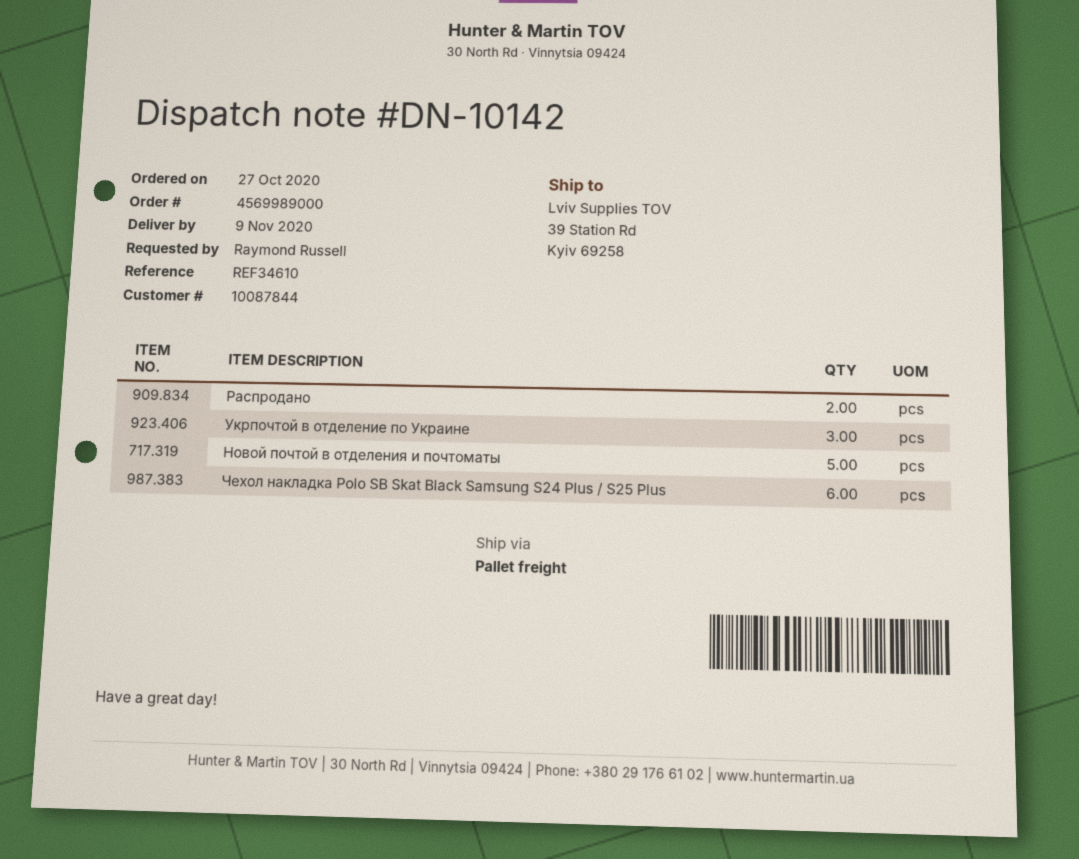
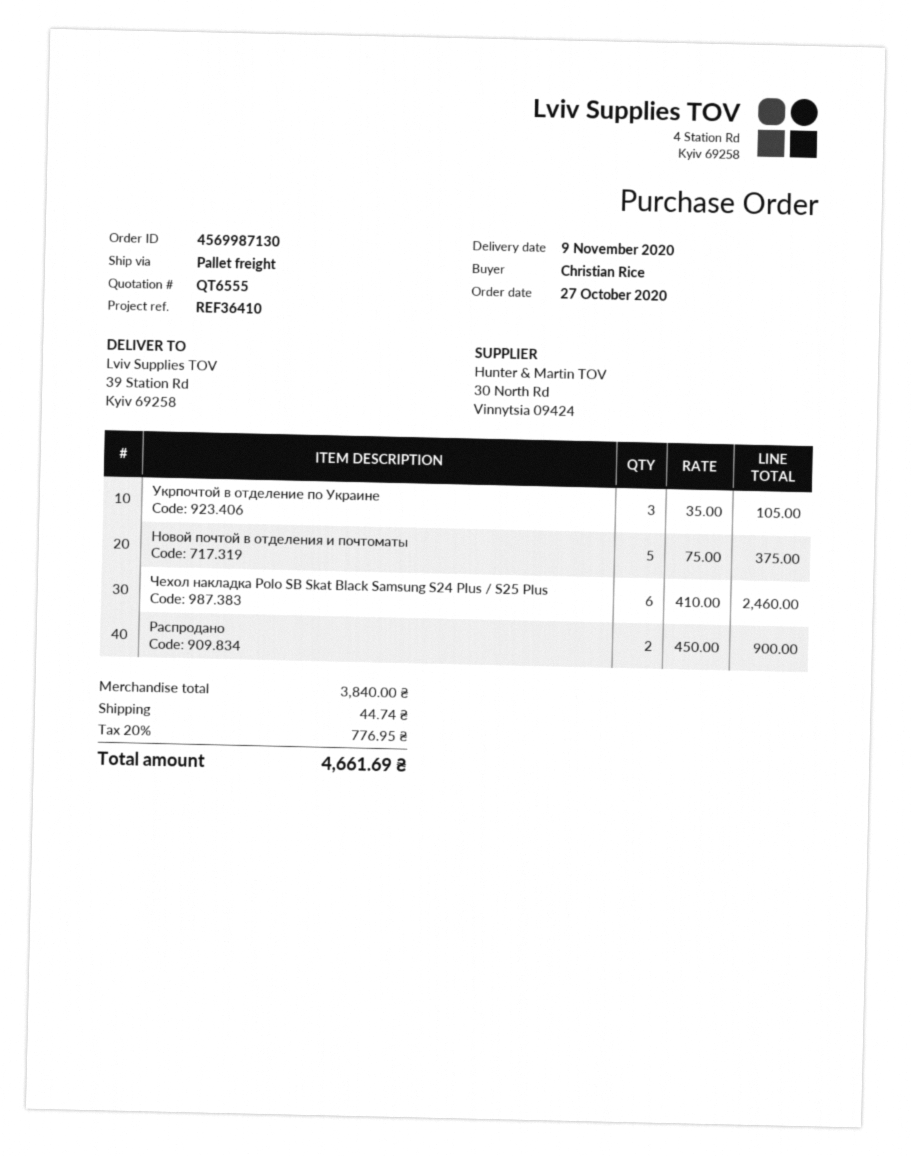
order number: 4569989000 -> 4569987130
reference: REF34610 -> REF36410
ordered by: Raymond Russell -> Christian Rice

